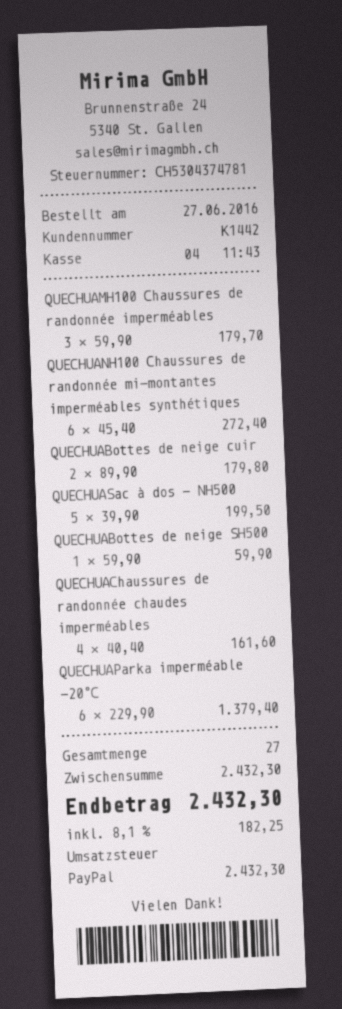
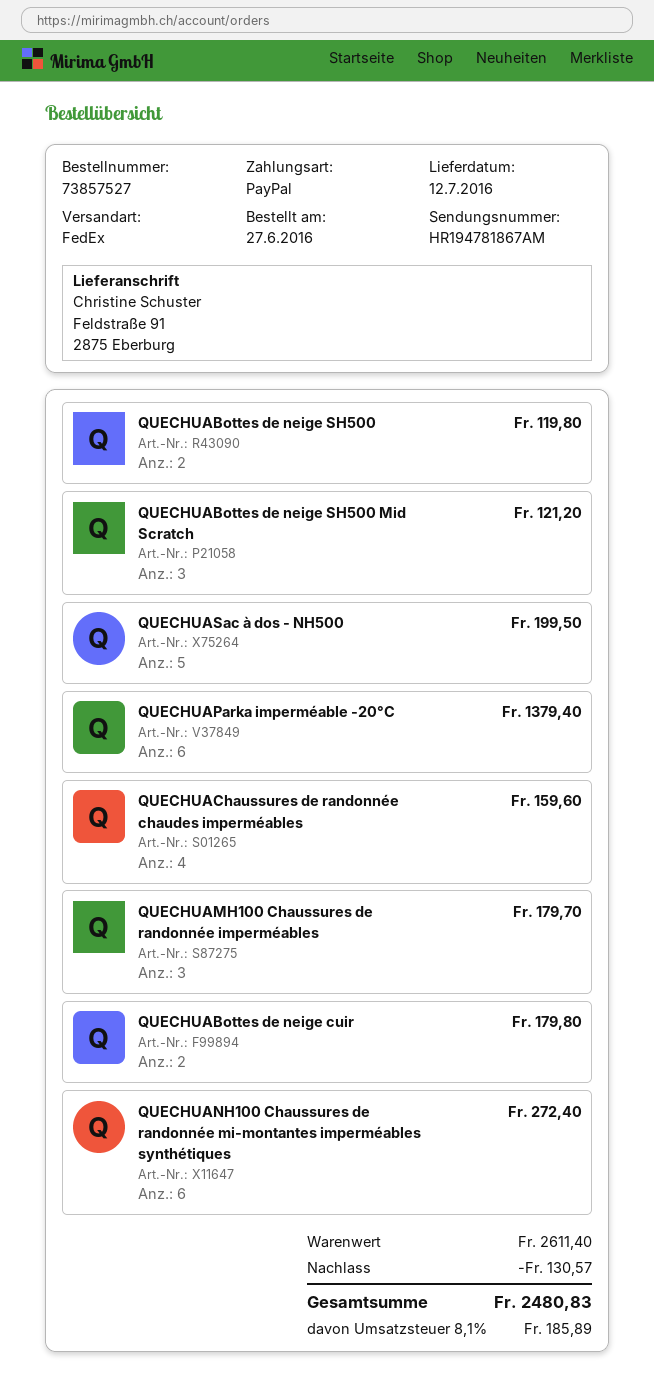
QUECHUABottes de neige SH500: 1 for 59.90 -> 2 for 119.80
QUECHUAChaussures de randonnée chaudes imperméables: 4 for 161.60 -> 4 for 159.60
QUECHUABottes de neige SH500 Mid Scratch: none -> 3 for 121.20
subtotal: 2432.30 -> 2611.40
discount: none -> 130.57
tax: 8.1% = 182.25 -> 8.1% = 185.89
total: 2432.30 -> 2480.83

